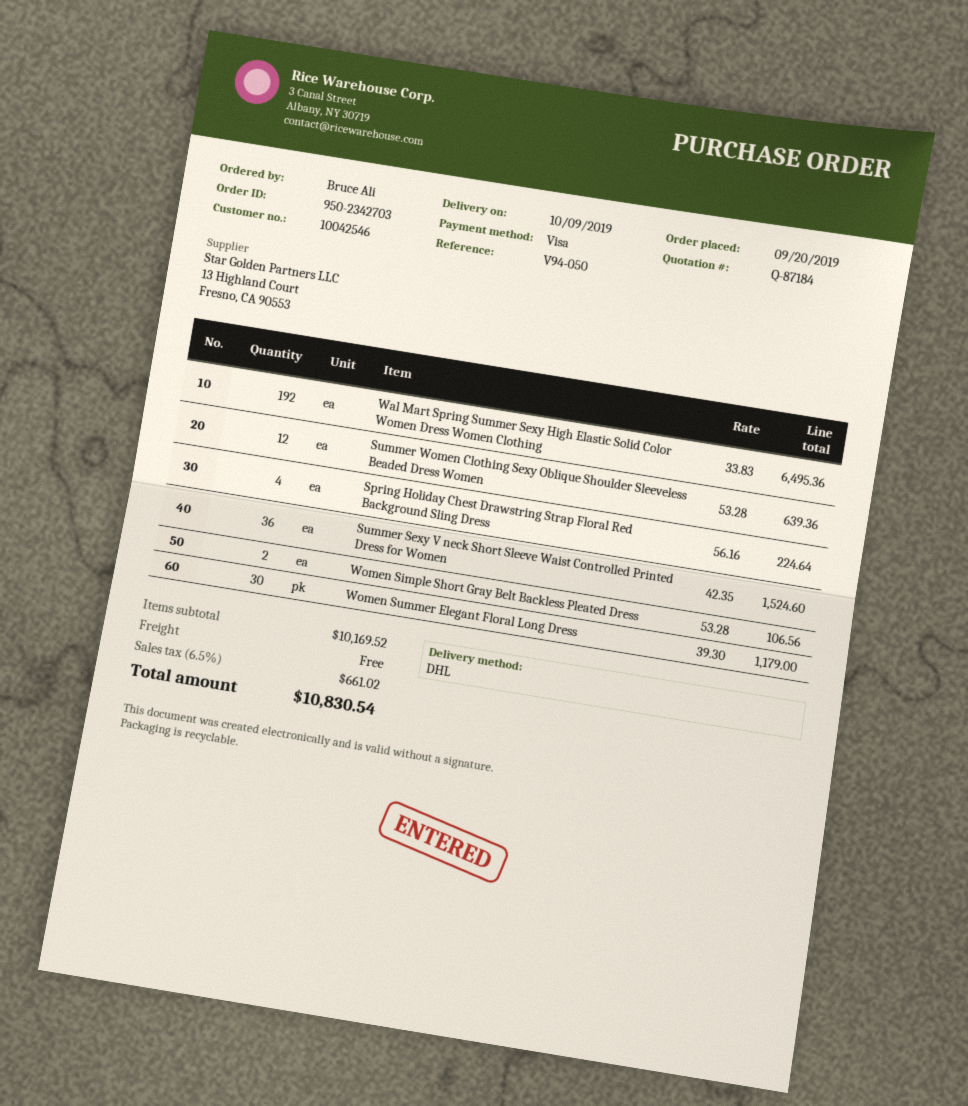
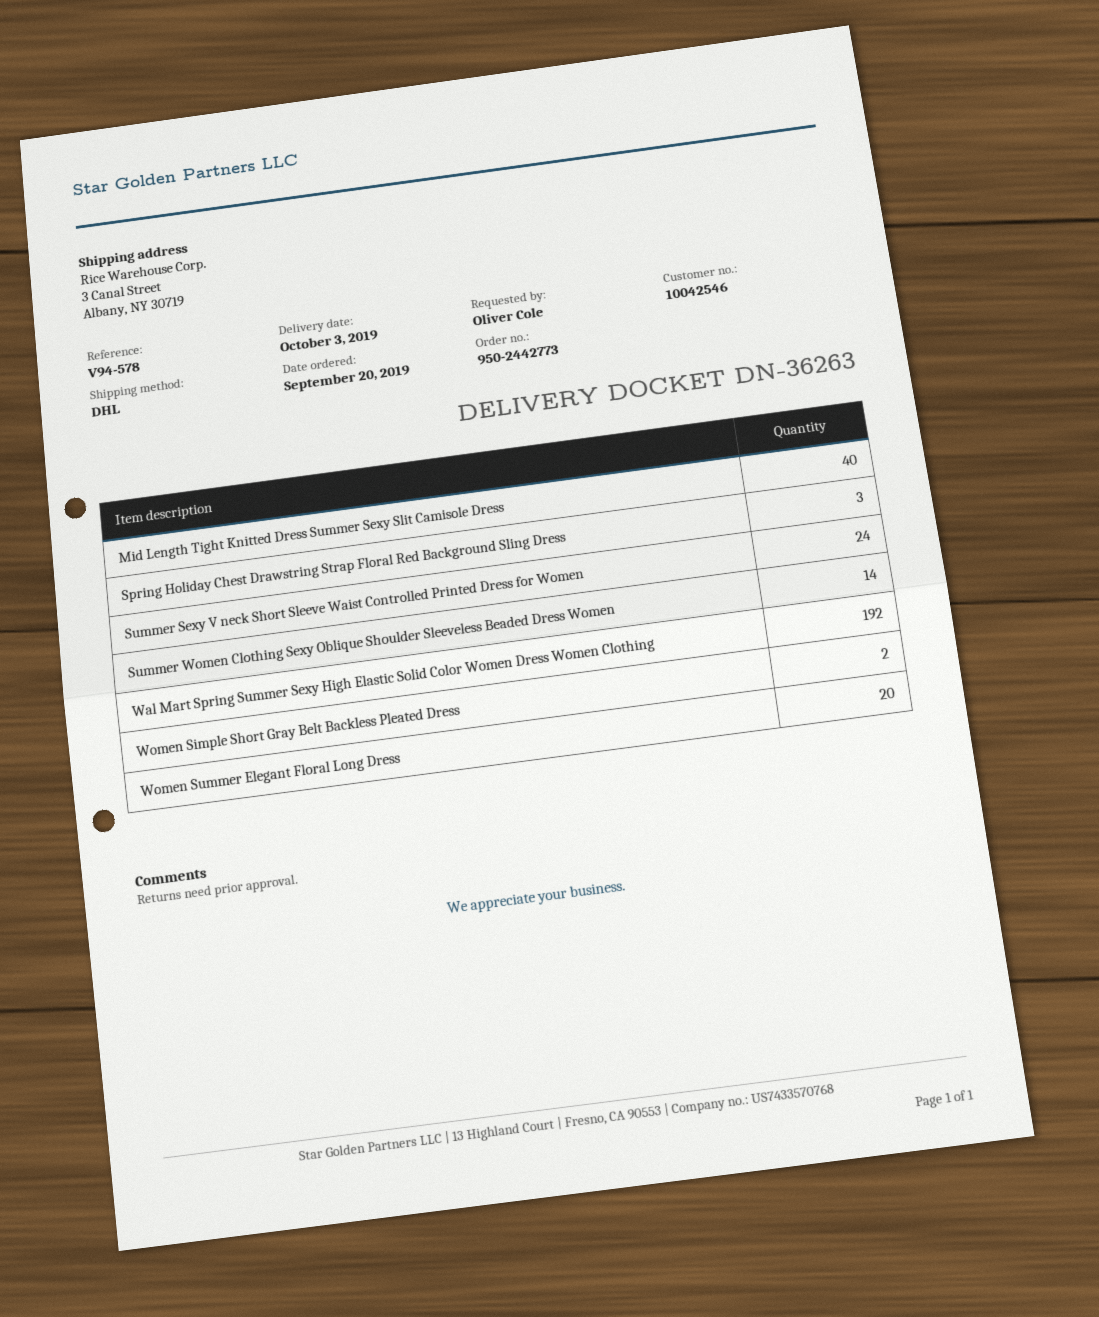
order number: 950-2342703 -> 950-2442773
delivery date: 2019-10-09 -> 2019-10-03
reference: V94-050 -> V94-578
ordered by: Bruce Ali -> Oliver Cole
Summer Women Clothing Sexy Oblique Shoulder Sleeveless Beaded Dress Women: 12 -> 14
Spring Holiday Chest Drawstring Strap Floral Red Background Sling Dress: 4 -> 3
Summer Sexy V neck Short Sleeve Waist Controlled Printed Dress for Women: 36 -> 24
Women Summer Elegant Floral Long Dress: 30 -> 20
Mid Length Tight Knitted Dress Summer Sexy Slit Camisole Dress: none -> 40

